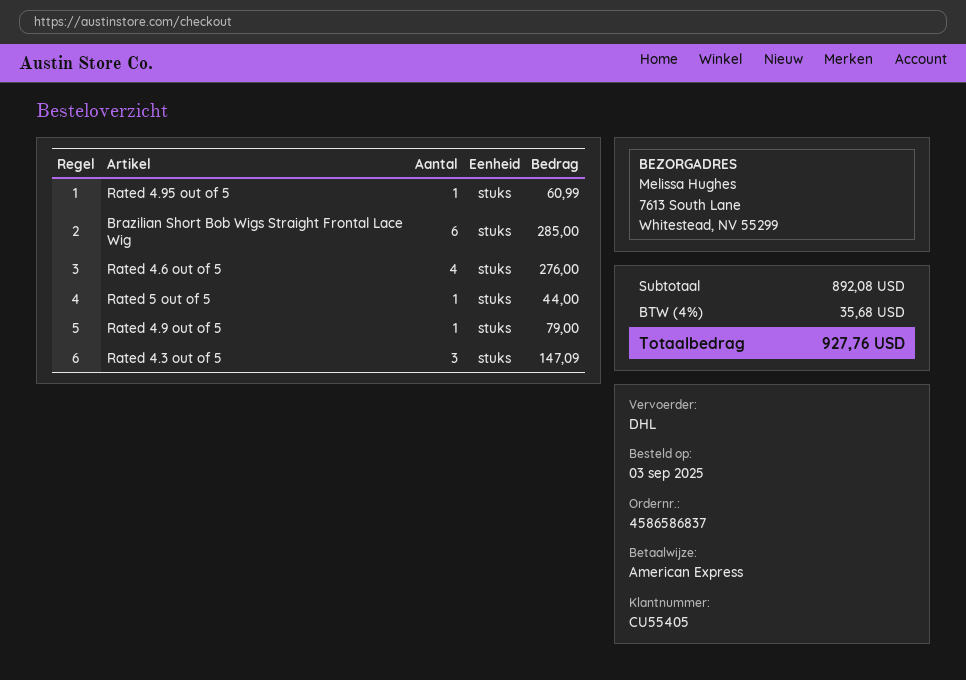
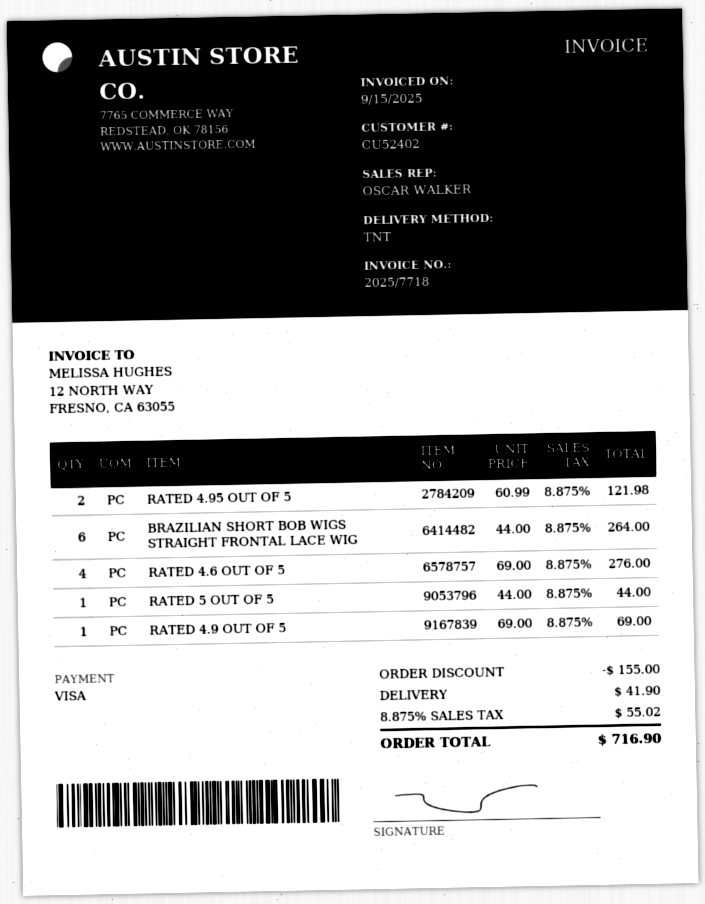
customer number: CU55405 -> CU52402
payment method: American Express -> Visa
shipping method: DHL -> TNT
Rated 4.95 out of 5: 1 for 60.99 -> 2 for 121.98
Brazilian Short Bob Wigs Straight Frontal Lace Wig: 6 for 285.00 -> 6 for 264.00
Rated 4.9 out of 5: 1 for 79.00 -> 1 for 69.00
Rated 4.3 out of 5: 3 for 147.09 -> none
discount: none -> 155.00
shipping: none -> 41.90
tax: 4% = 35.68 -> 8.875% = 55.02
total: 927.76 -> 716.90

